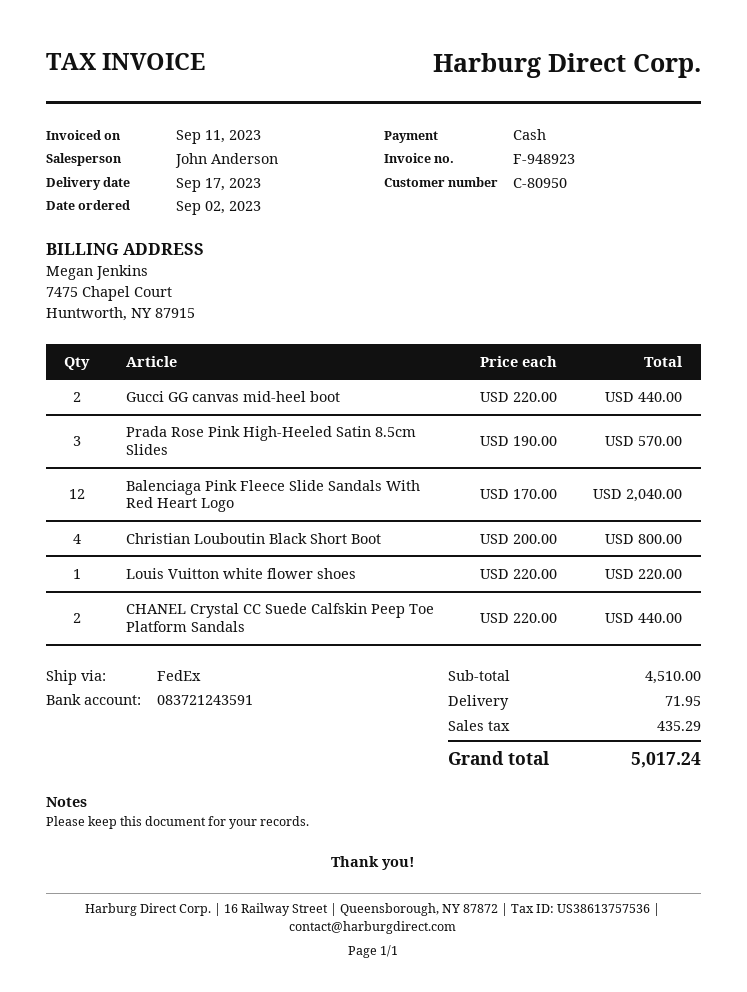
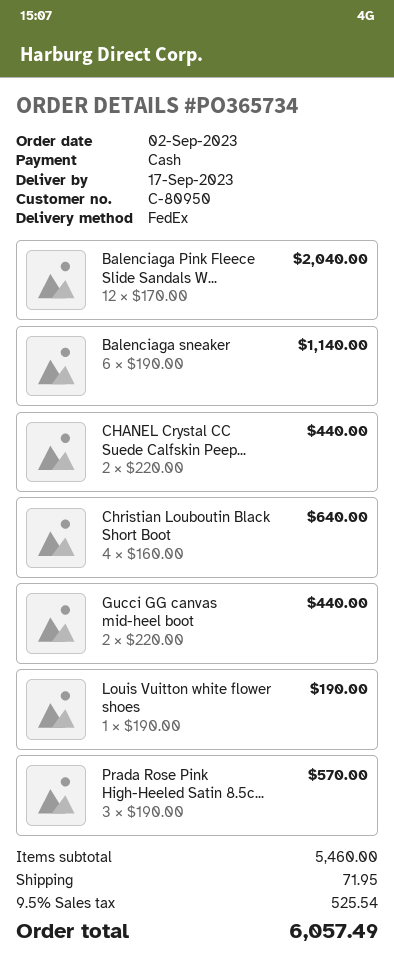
Christian Louboutin Black Short Boot: 4 x 200.00 = 800.00 -> 4 x 160.00 = 640.00
Louis Vuitton white flower shoes: 1 x 220.00 = 220.00 -> 1 x 190.00 = 190.00
Balenciaga sneaker: none -> 6 x 190.00 = 1140.00
subtotal: 4510.00 -> 5460.00
tax: 435.29 -> 525.54
total: 5017.24 -> 6057.49

